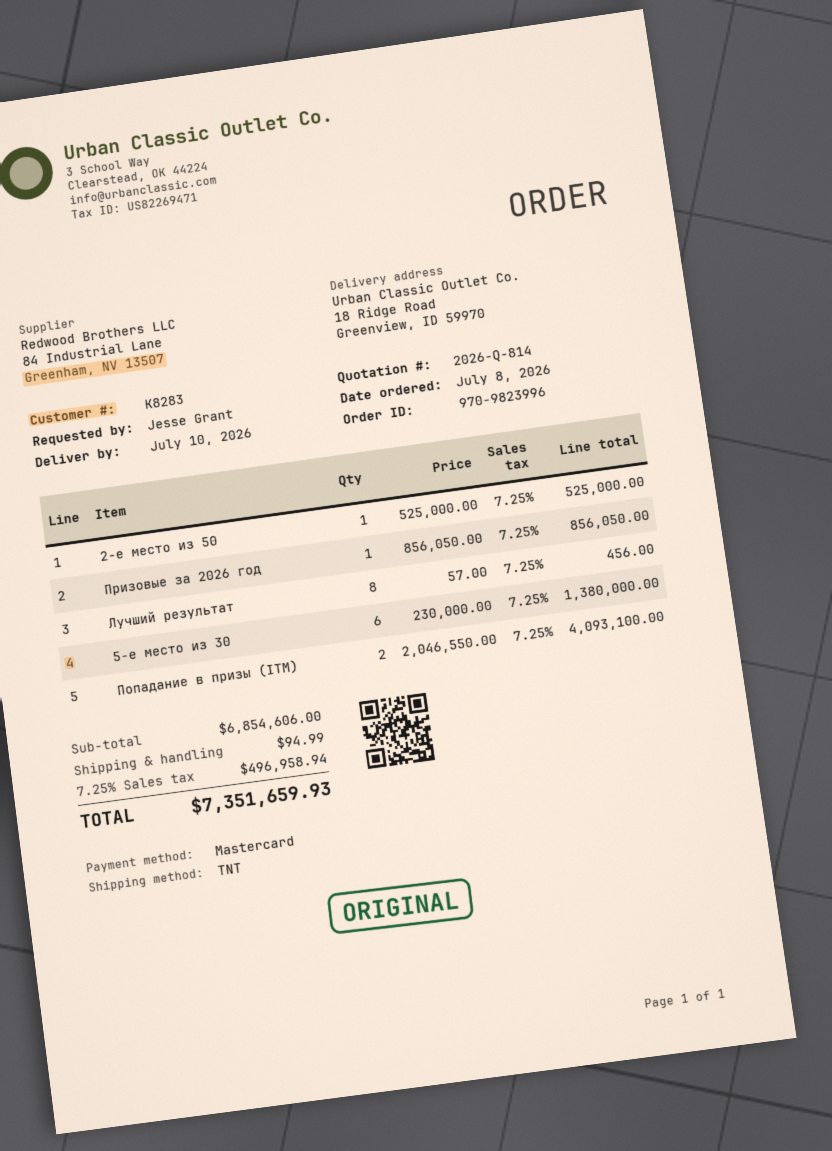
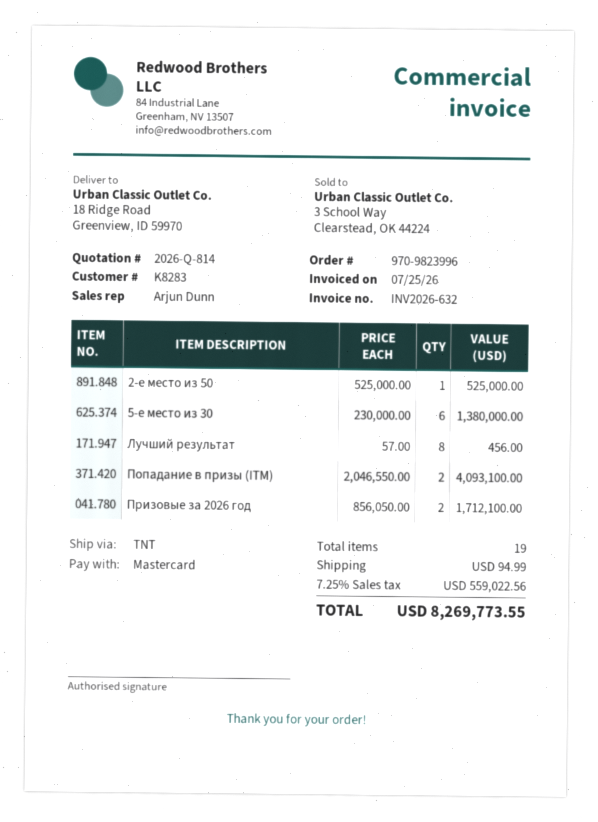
Призовые за 2026 год: 1 x 856050.00 = 856050.00 -> 2 x 856050.00 = 1712100.00
tax: 7.25% = 496958.94 -> 7.25% = 559022.56
total: 7351659.93 -> 8269773.55

